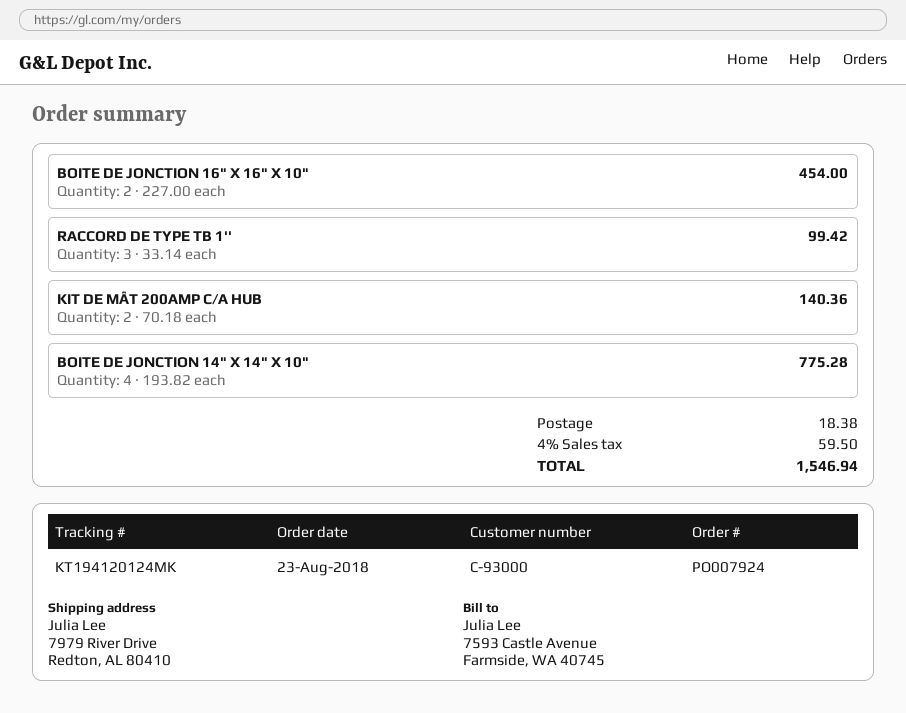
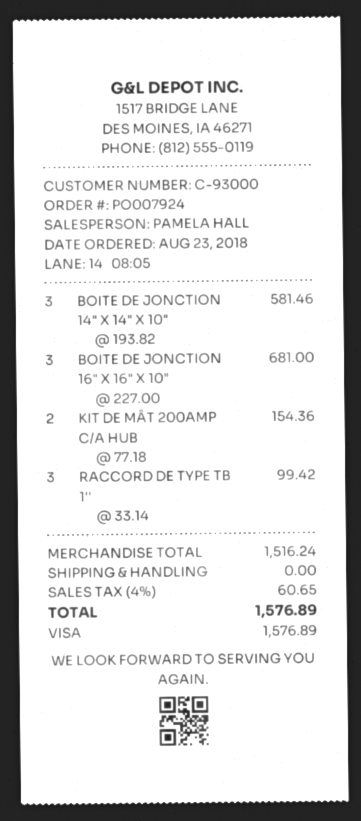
BOITE DE JONCTION 16" X 16" X 10": 2 x 227.00 = 454.00 -> 3 x 227.00 = 681.00
KIT DE MÂT 200AMP C/A HUB: 2 x 70.18 = 140.36 -> 2 x 77.18 = 154.36
BOITE DE JONCTION 14" X 14" X 10": 4 x 193.82 = 775.28 -> 3 x 193.82 = 581.46
shipping: 18.38 -> 0.00
tax: 4% = 59.50 -> 4% = 60.65
total: 1546.94 -> 1576.89

